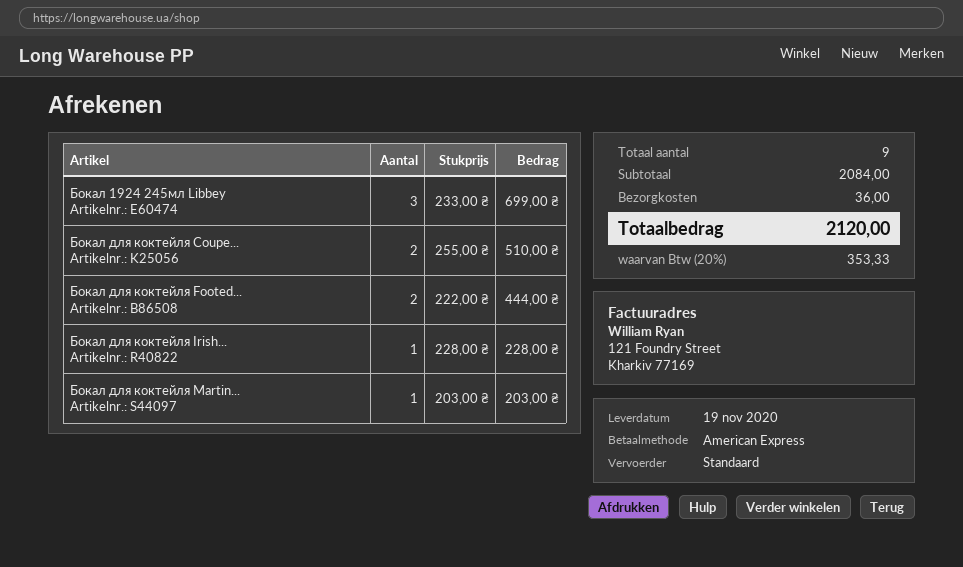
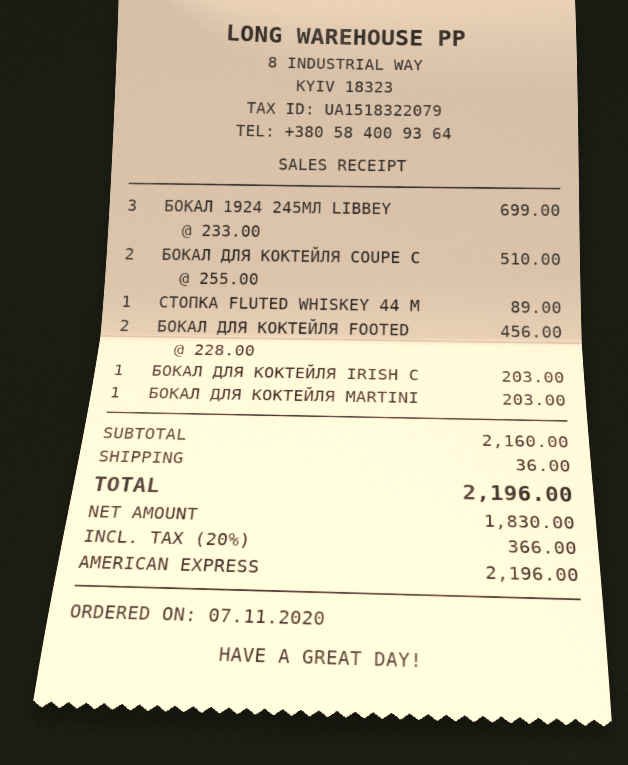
Бокал для коктейля Footed...: 2 x 222.00 = 444.00 -> 2 x 228.00 = 456.00
Бокал для коктейля Irish...: 1 x 228.00 = 228.00 -> 1 x 203.00 = 203.00
СТОПКА FLUTED WHISKEY 44 М: none -> 1 x 89.00 = 89.00
subtotal: 2084.00 -> 2160.00
tax: 20% = 353.33 -> 20% = 366.00
total: 2120.00 -> 2196.00

